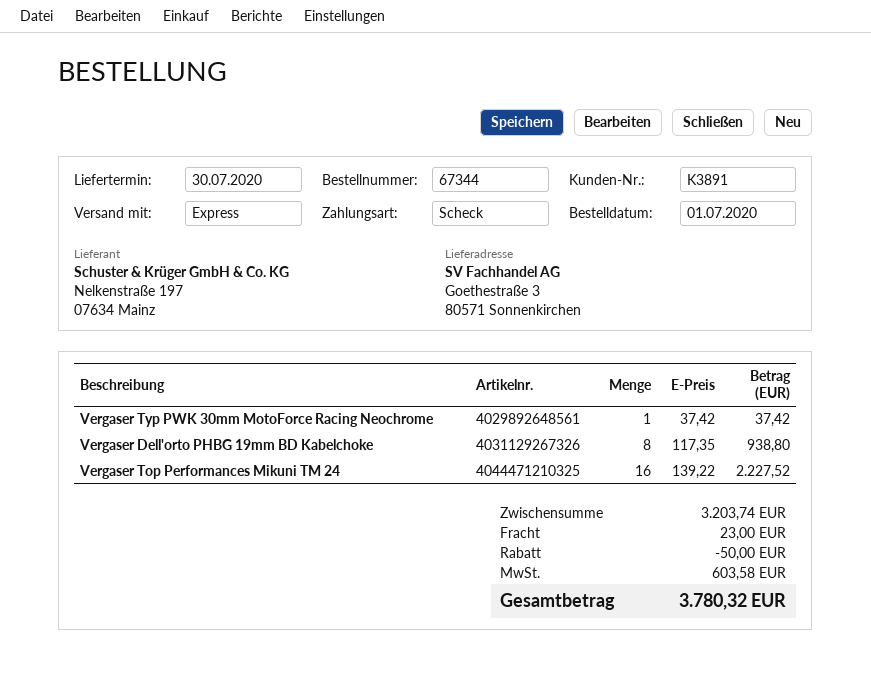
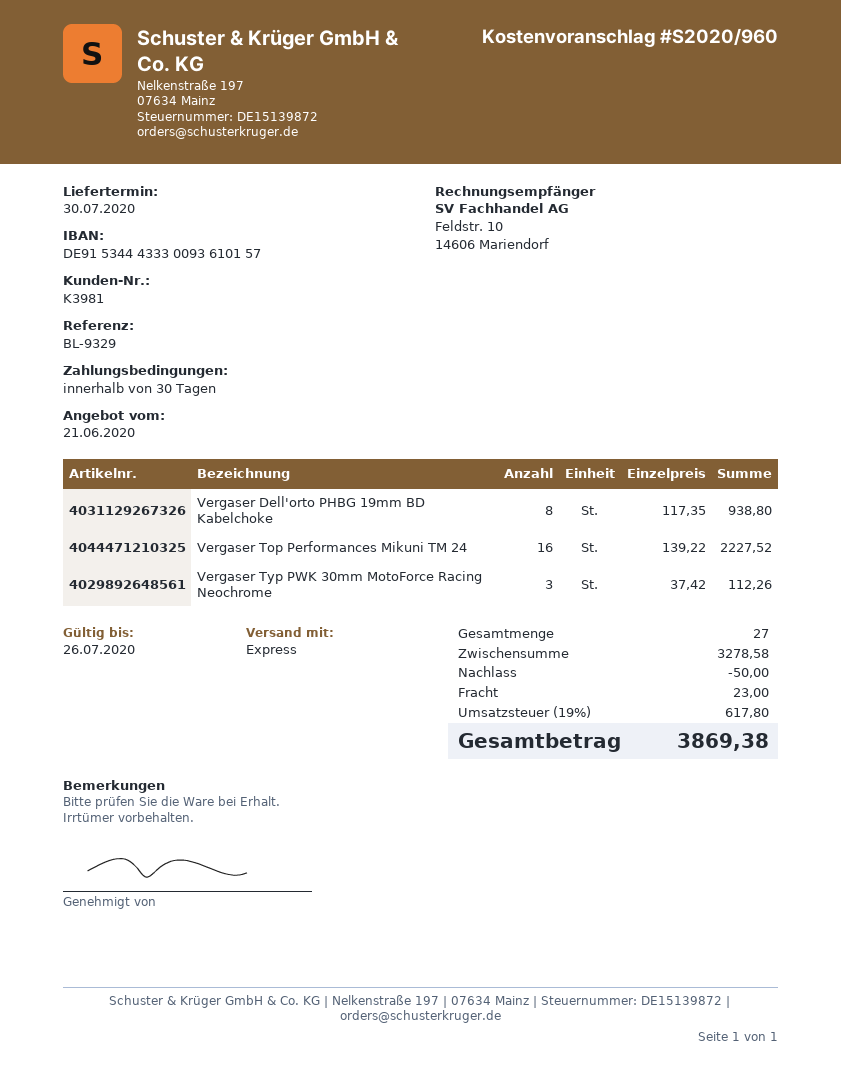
customer number: K3891 -> K3981
Vergaser Typ PWK 30mm MotoForce Racing Neochrome: 1 x 37.42 = 37.42 -> 3 x 37.42 = 112.26
subtotal: 3203.74 -> 3278.58
tax: 603.58 -> 617.80
total: 3780.32 -> 3869.38

